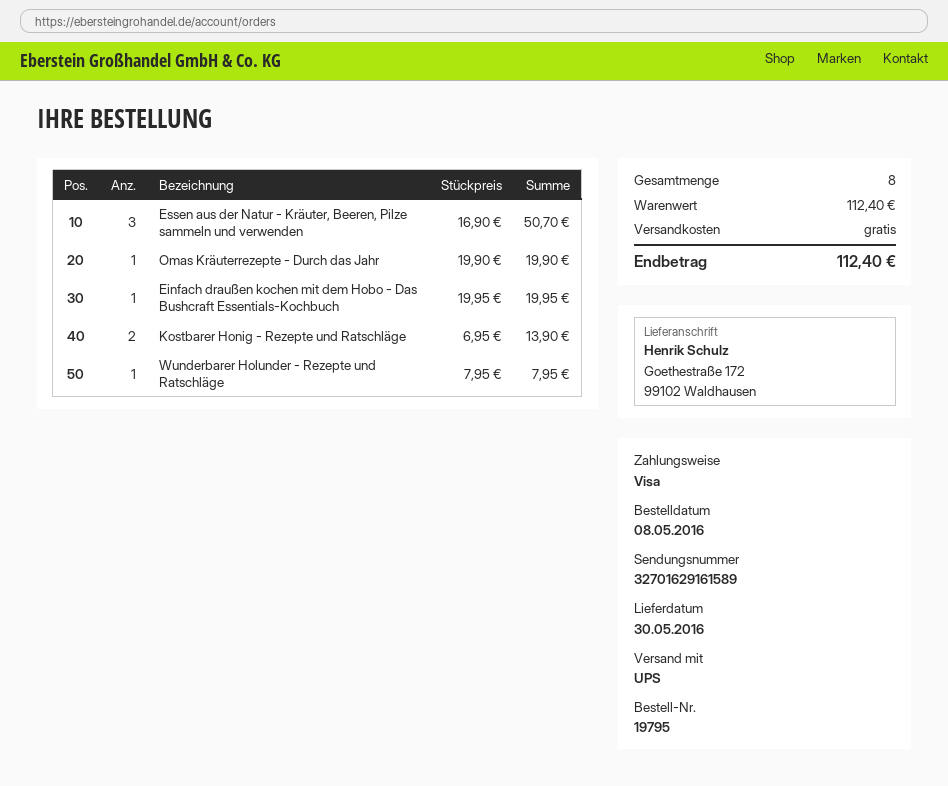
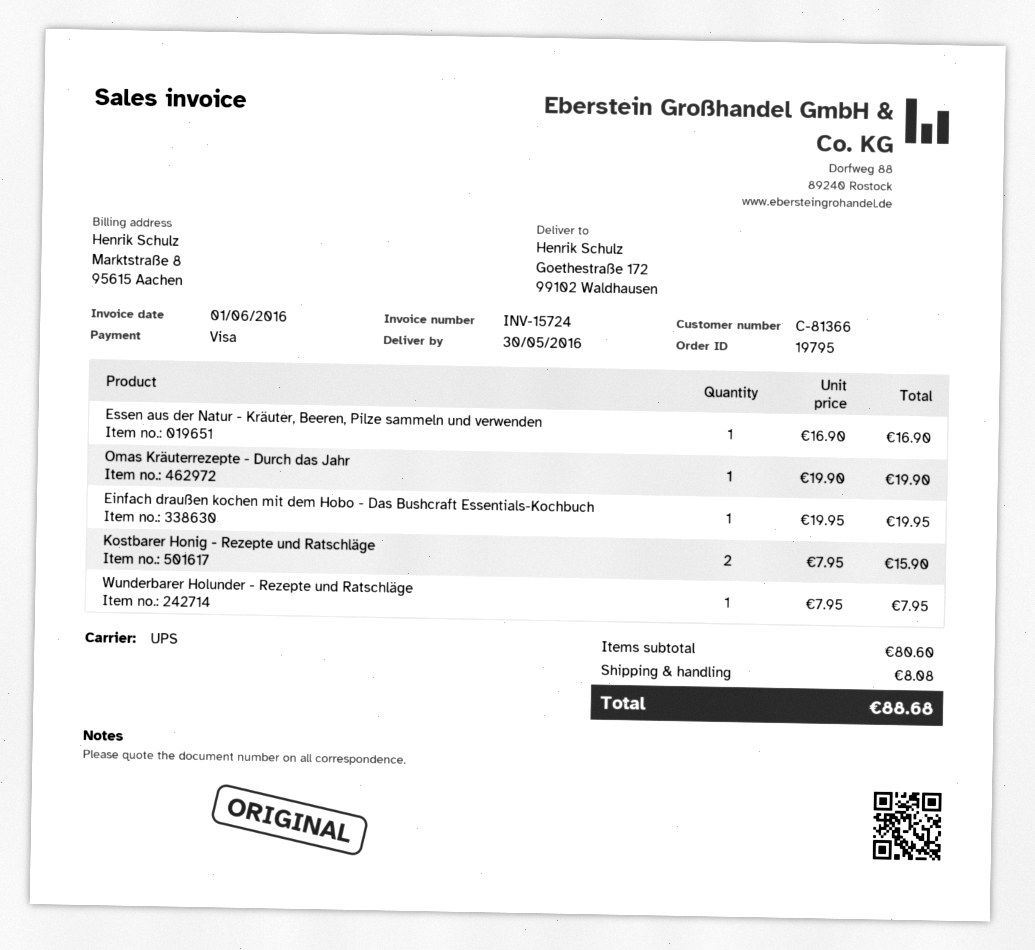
Essen aus der Natur - Kräuter, Beeren, Pilze sammeln und verwenden: 3 x 16.90 = 50.70 -> 1 x 16.90 = 16.90
Kostbarer Honig - Rezepte und Ratschläge: 2 x 6.95 = 13.90 -> 2 x 7.95 = 15.90
subtotal: 112.40 -> 80.60
shipping: 0.00 -> 8.08
total: 112.40 -> 88.68

